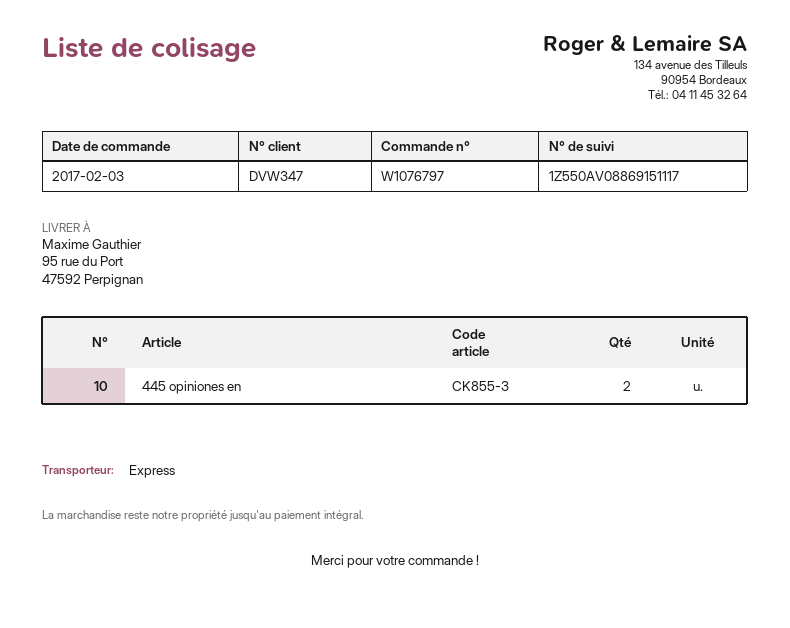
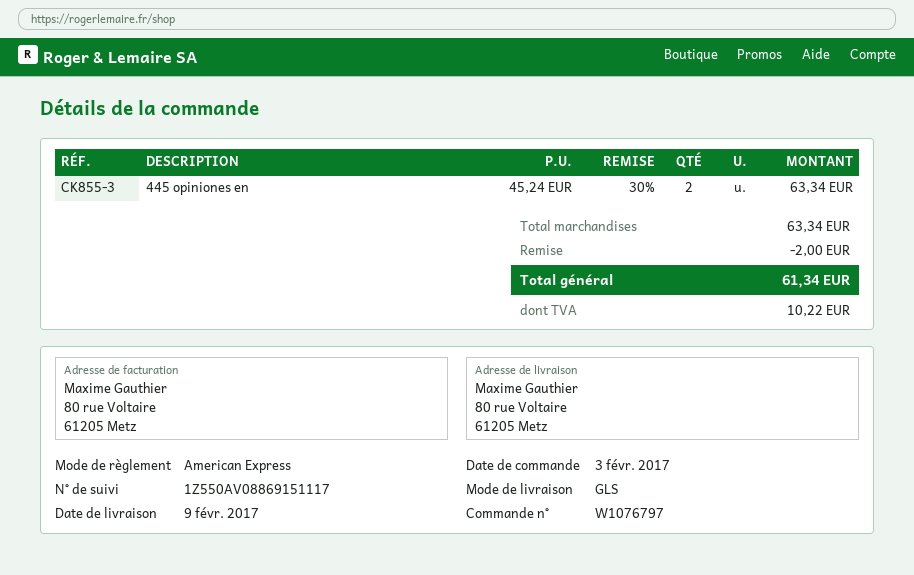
shipping method: express -> GLS
ship to: 95 rue du Port, 47592 Perpignan -> 80 rue Voltaire, 61205 Metz

